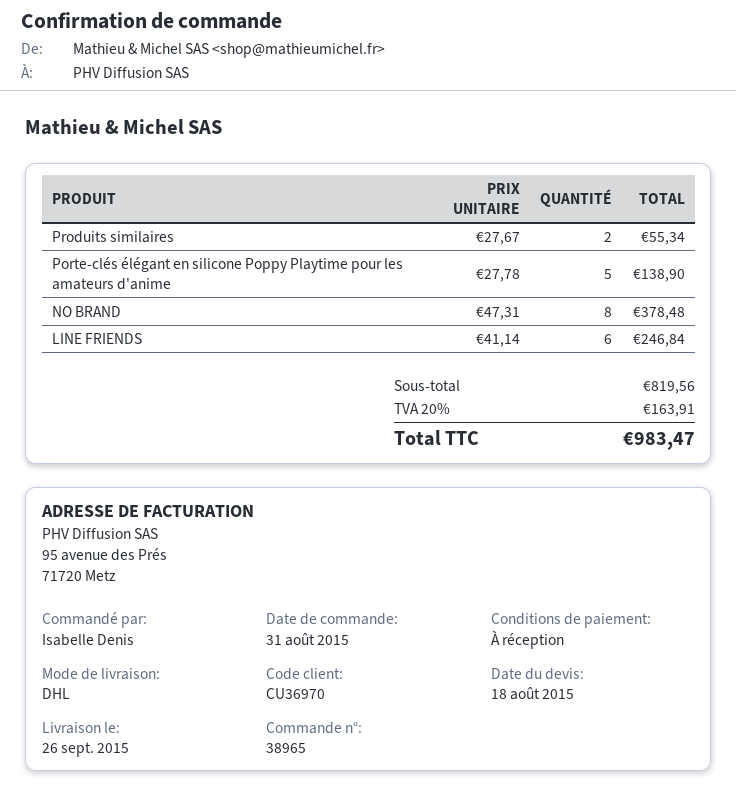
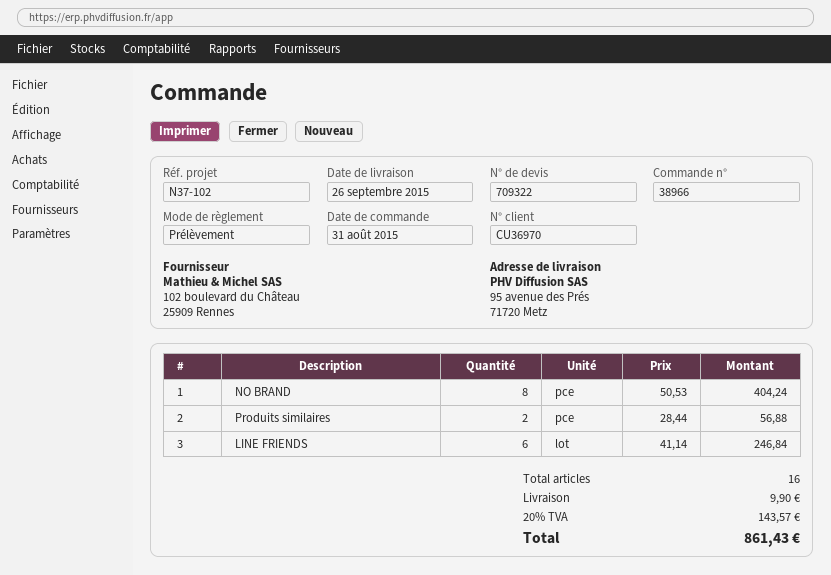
order number: 38965 -> 38966
Produits similaires: 2 x 27.67 = 55.34 -> 2 x 28.44 = 56.88
Porte-clés élégant en silicone Poppy Playtime pour les amateurs d'anime: 5 x 27.78 = 138.90 -> none
NO BRAND: 8 x 47.31 = 378.48 -> 8 x 50.53 = 404.24
shipping: none -> 9.90
tax: 20% = 163.91 -> 20% = 143.57
total: 983.47 -> 861.43

